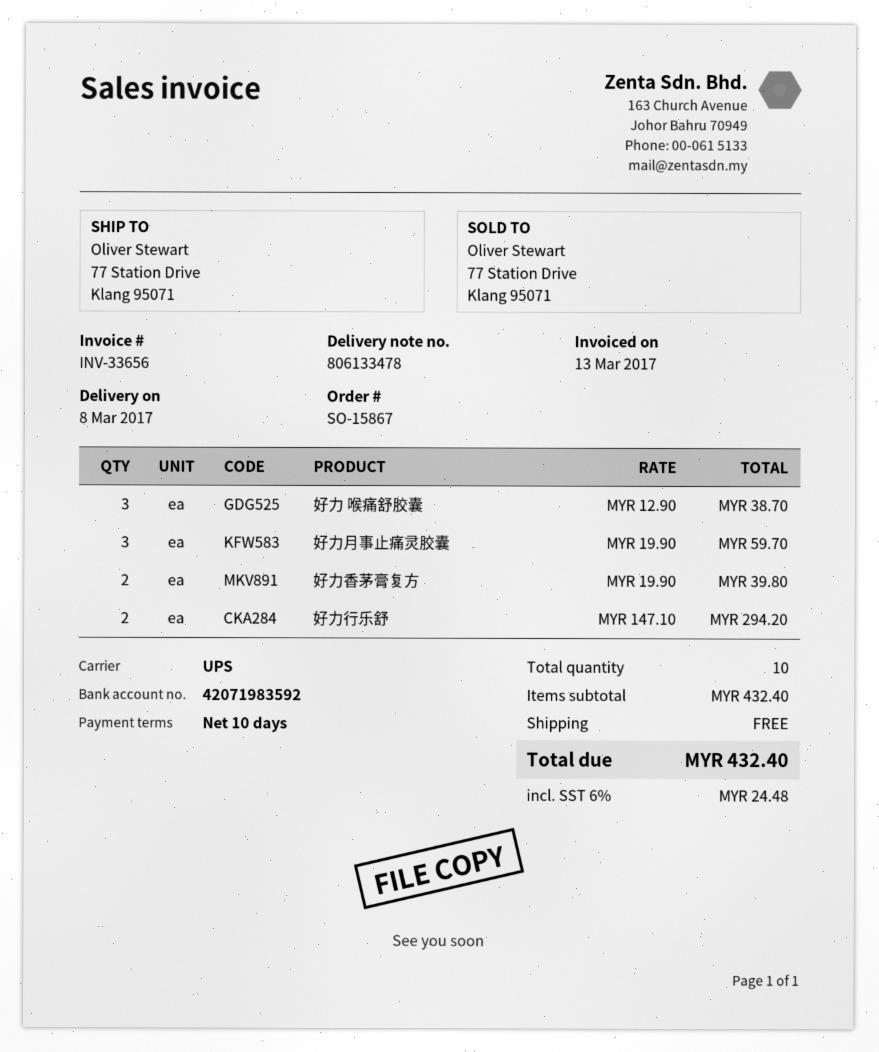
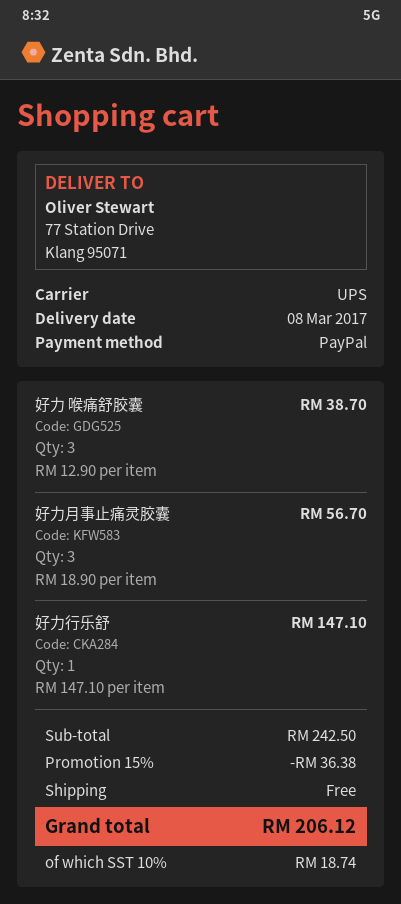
好力月事止痛灵胶囊: 3 x 19.90 = 59.70 -> 3 x 18.90 = 56.70
好力香茅膏复方: 2 x 19.90 = 39.80 -> none
好力行乐舒: 2 x 147.10 = 294.20 -> 1 x 147.10 = 147.10
subtotal: 432.40 -> 242.50
discount: none -> 15% = 36.38
tax: 6% = 24.48 -> 10% = 18.74
total: 432.40 -> 206.12

